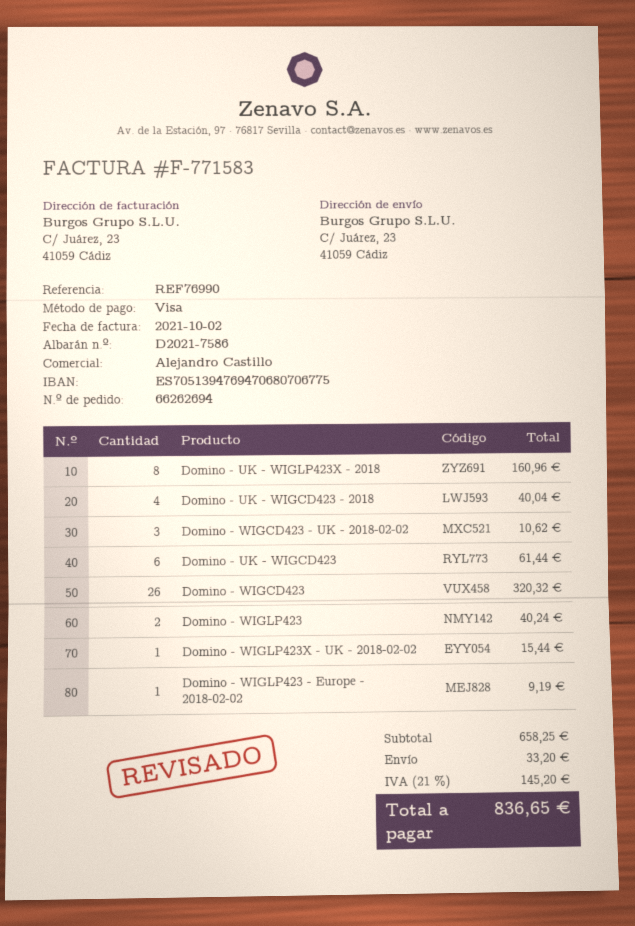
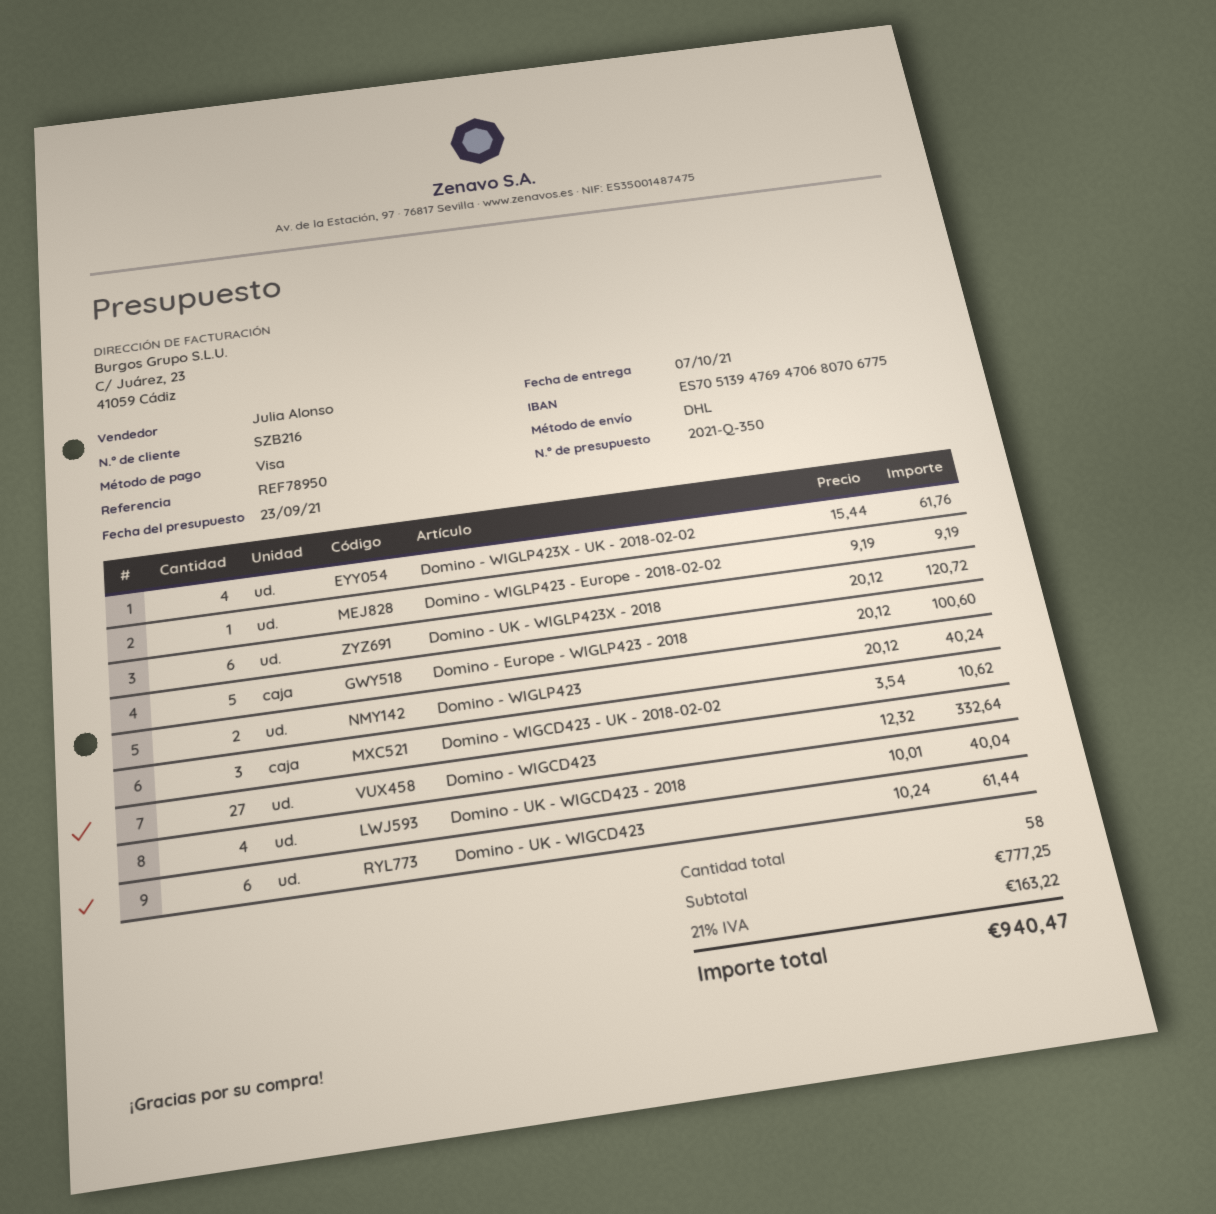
reference: REF76990 -> REF78950
sales rep: Alejandro Castillo -> Julia Alonso
Domino - UK - WIGLP423X - 2018: 8 for 160.96 -> 6 for 120.72
Domino - WIGCD423: 26 for 320.32 -> 27 for 332.64
Domino - WIGLP423X - UK - 2018-02-02: 1 for 15.44 -> 4 for 61.76
Domino - Europe - WIGLP423 - 2018: none -> 5 for 100.60
subtotal: 658.25 -> 777.25
shipping: 33.20 -> none
tax: 21% = 145.20 -> 21% = 163.22
total: 836.65 -> 940.47

